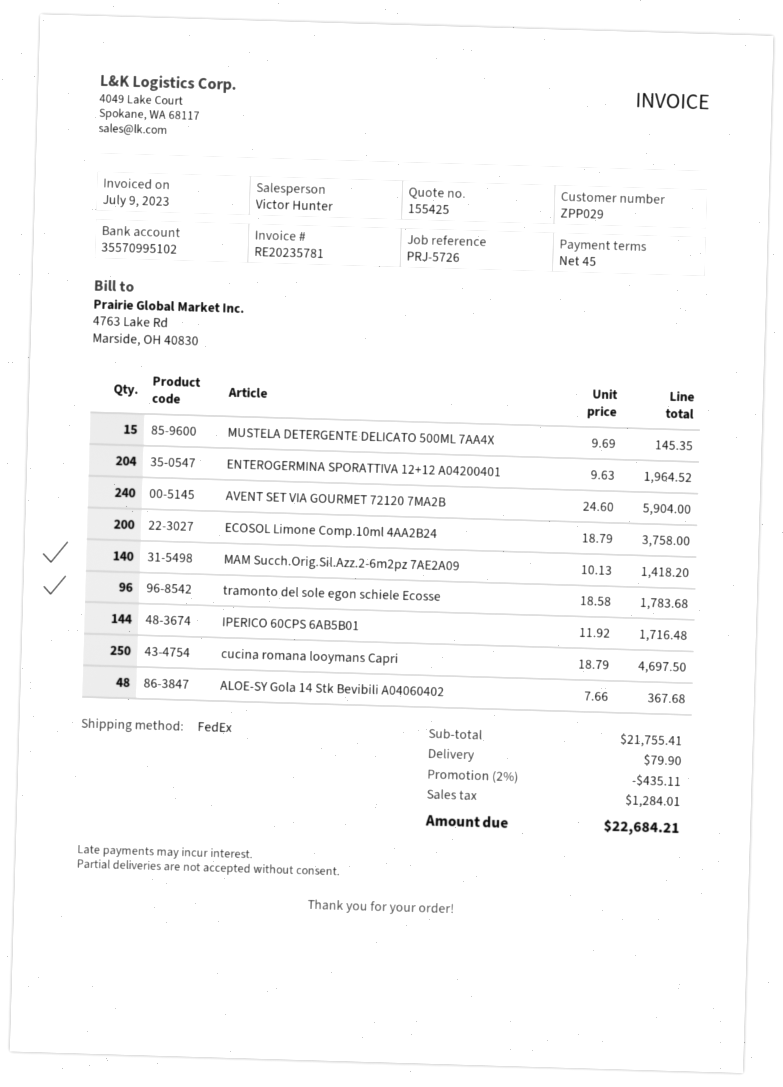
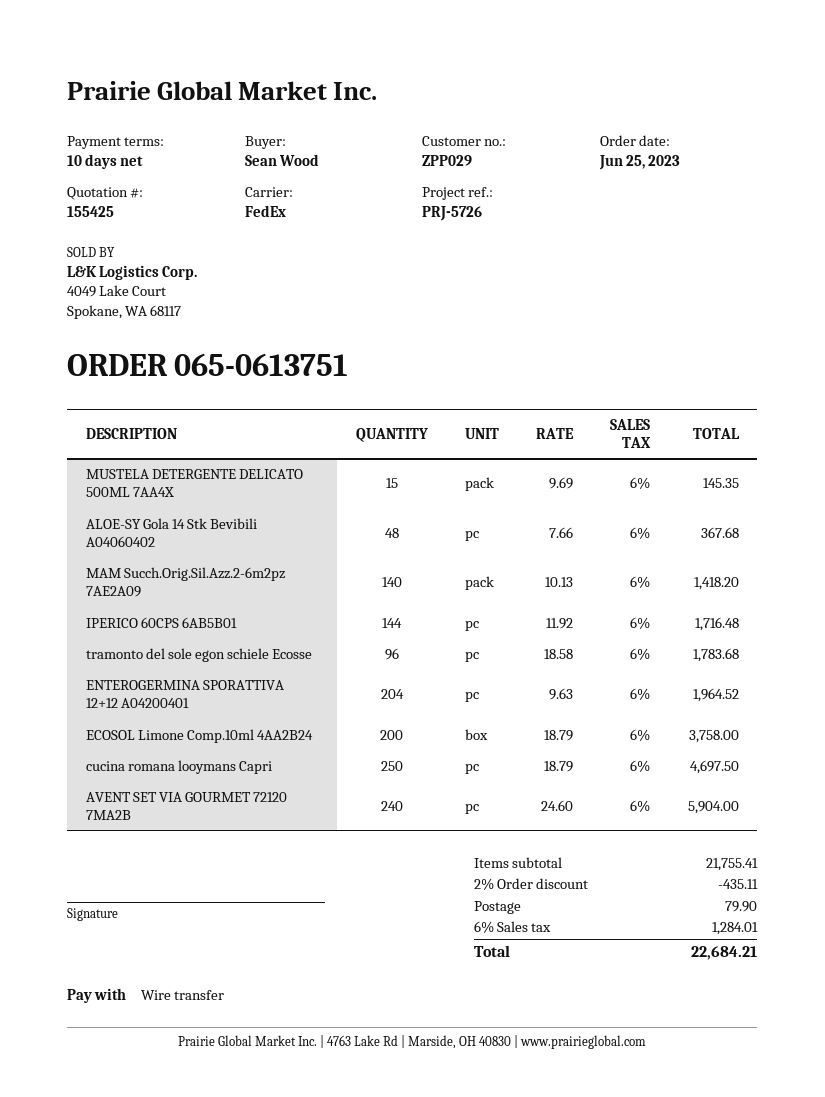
payment terms: 45 days -> 10 days

